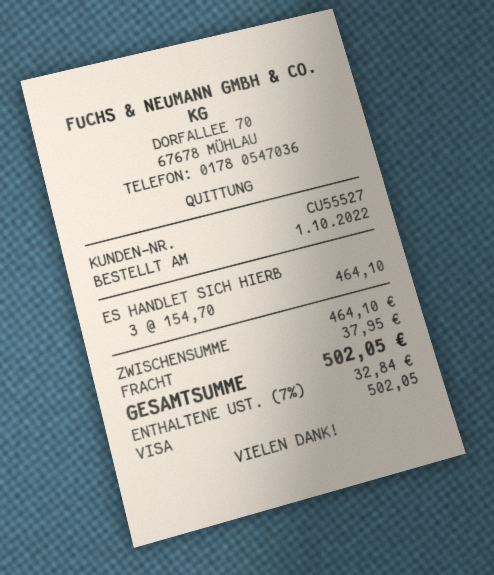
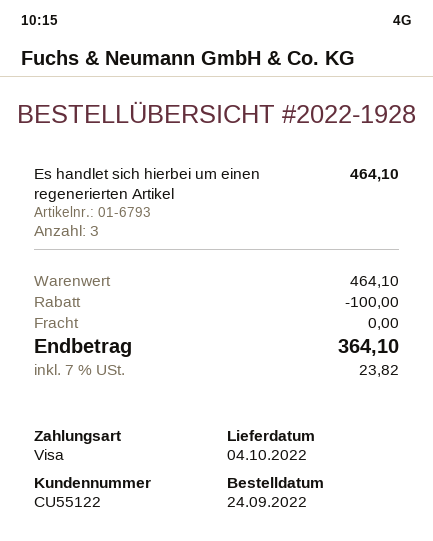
order date: 2022-10-01 -> 2022-09-24
customer number: CU55527 -> CU55122
discount: none -> 100.00
shipping: 37.95 -> 0.00
tax: 7% = 32.84 -> 7% = 23.82
total: 502.05 -> 364.10

